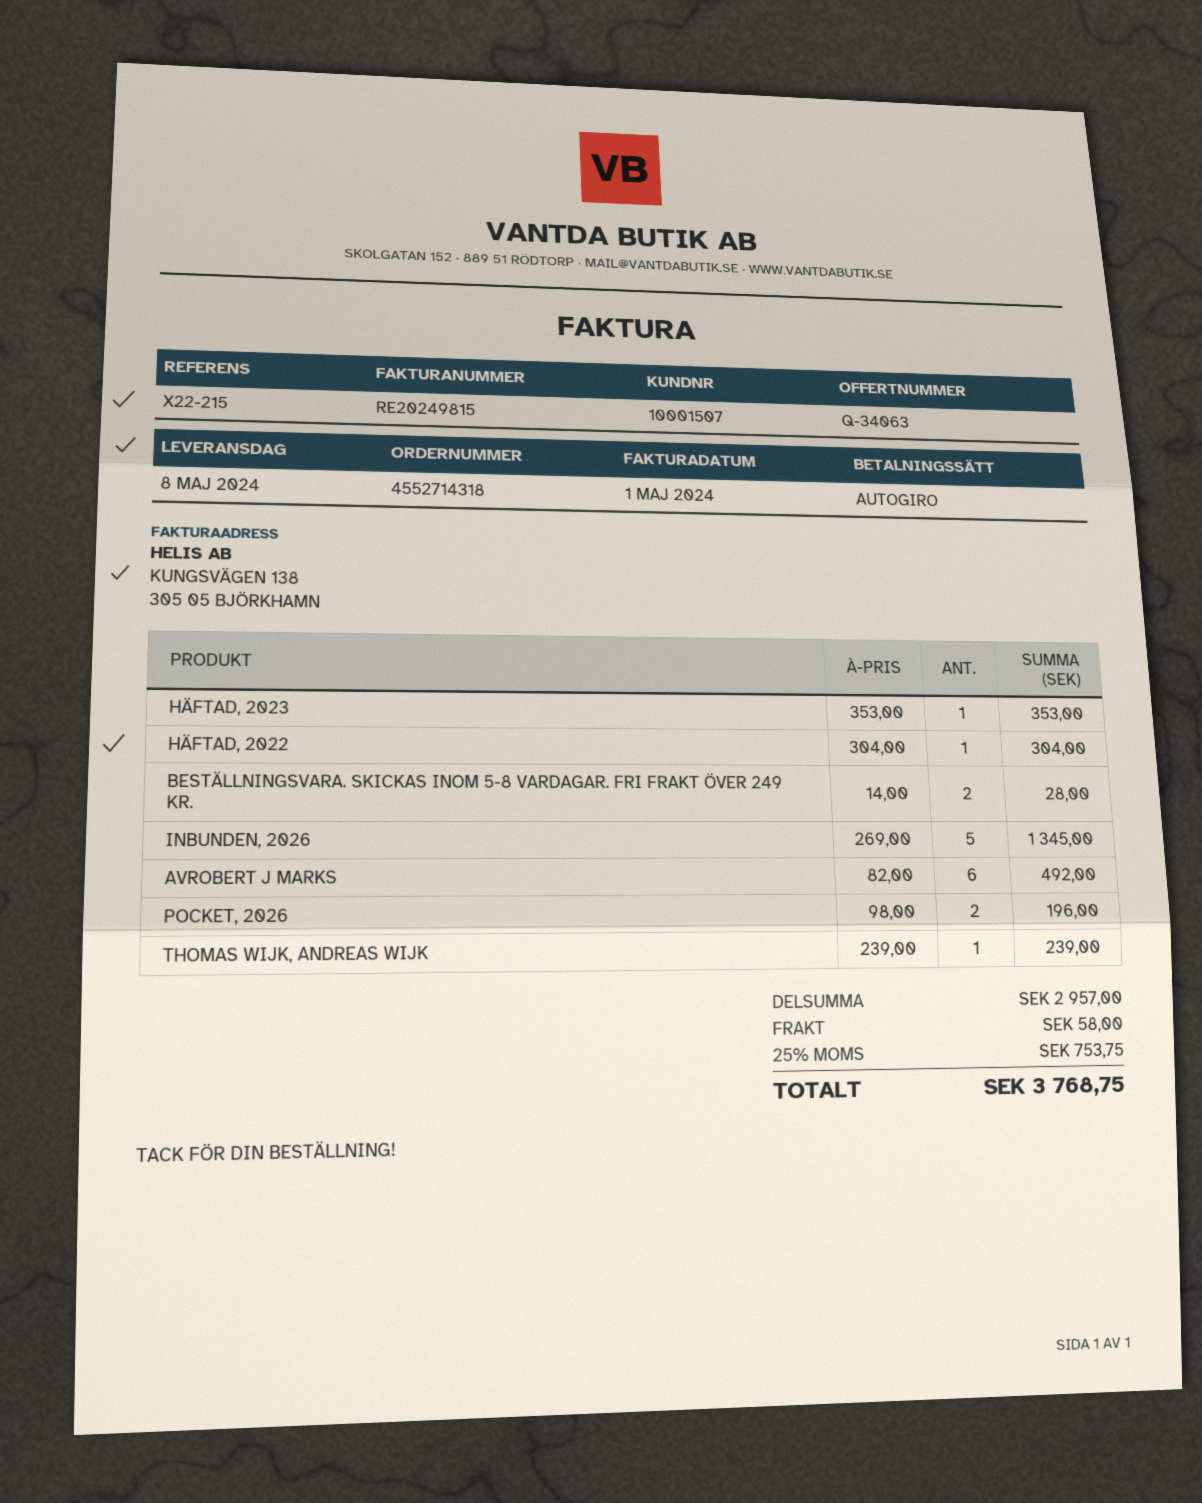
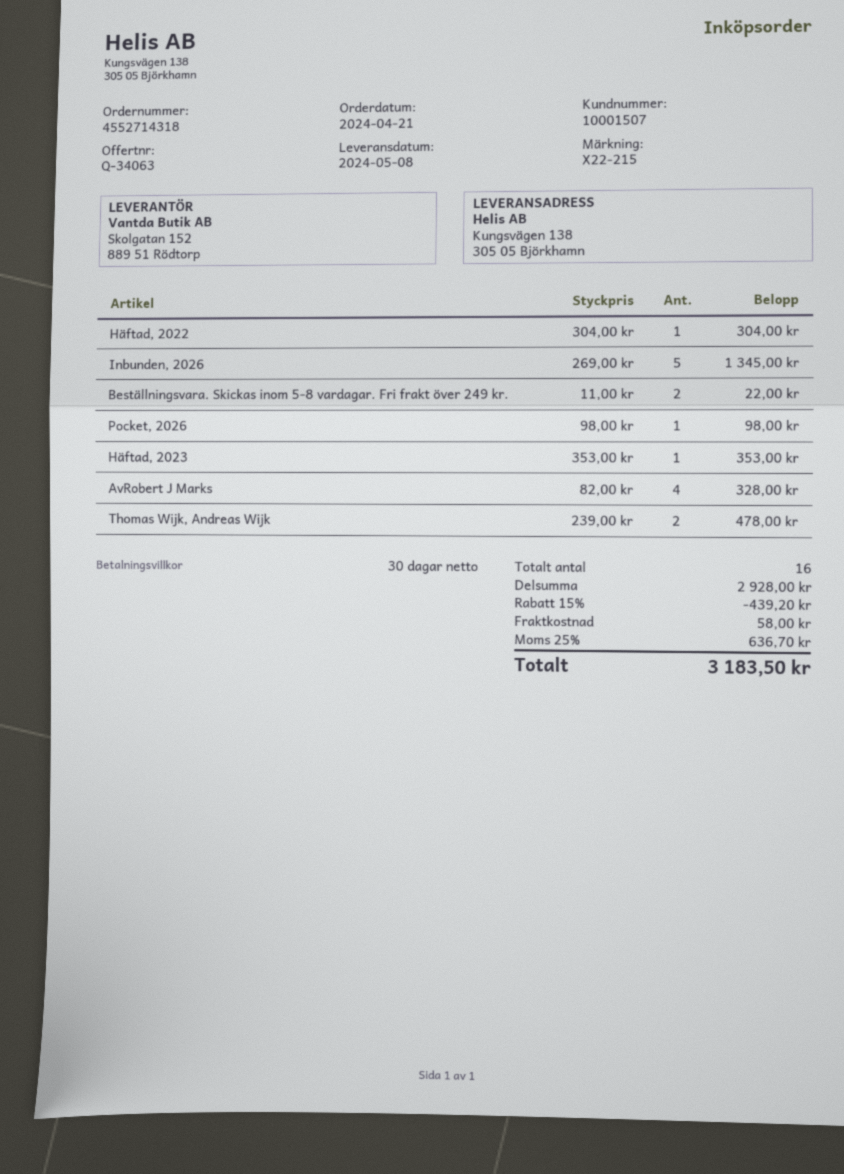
BESTÄLLNINGSVARA. SKICKAS INOM 5-8 VARDAGAR. FRI FRAKT ÖVER 249 KR.: 2 x 14.00 = 28.00 -> 2 x 11.00 = 22.00
AVROBERT J MARKS: 6 x 82.00 = 492.00 -> 4 x 82.00 = 328.00
POCKET, 2026: 2 x 98.00 = 196.00 -> 1 x 98.00 = 98.00
THOMAS WIJK, ANDREAS WIJK: 1 x 239.00 = 239.00 -> 2 x 239.00 = 478.00
subtotal: 2957.00 -> 2928.00
discount: none -> 15% = 439.20
tax: 25% = 753.75 -> 25% = 636.70
total: 3768.75 -> 3183.50

